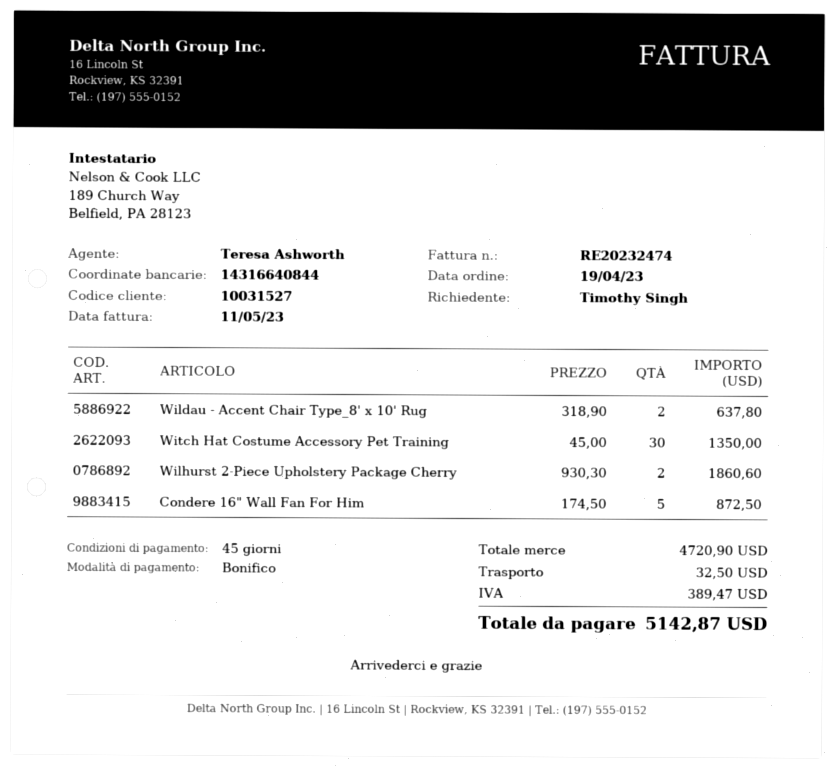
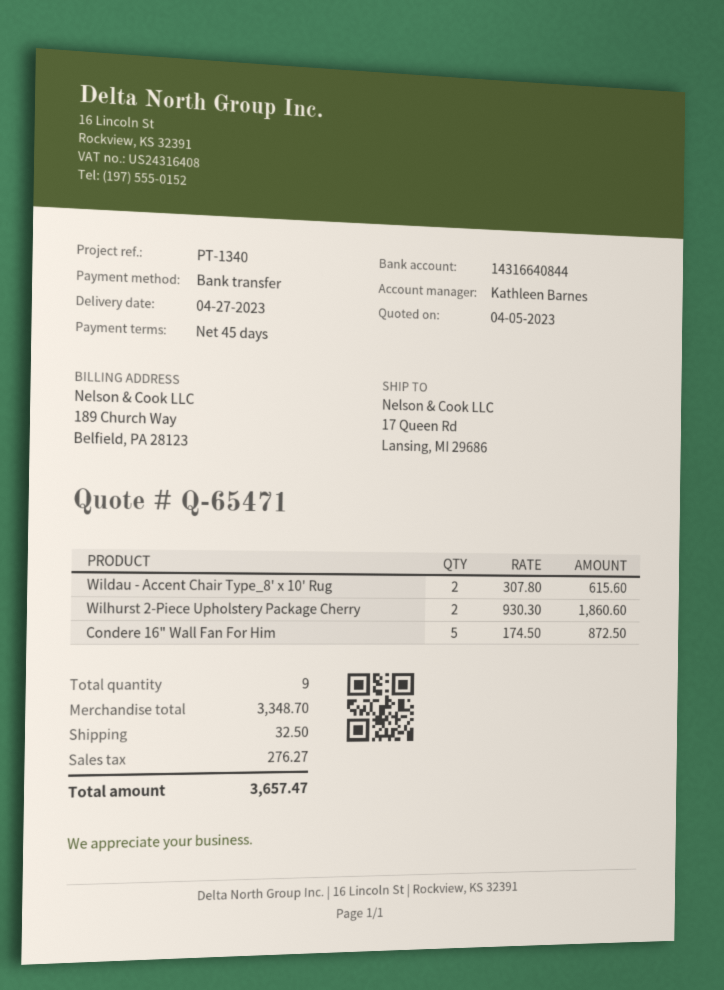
sales rep: Teresa Ashworth -> Kathleen Barnes
Wildau - Accent Chair Type_8' x 10' Rug: 2 x 318.90 = 637.80 -> 2 x 307.80 = 615.60
Witch Hat Costume Accessory Pet Training: 30 x 45.00 = 1350.00 -> none
subtotal: 4720.90 -> 3348.70
tax: 389.47 -> 276.27
total: 5142.87 -> 3657.47

